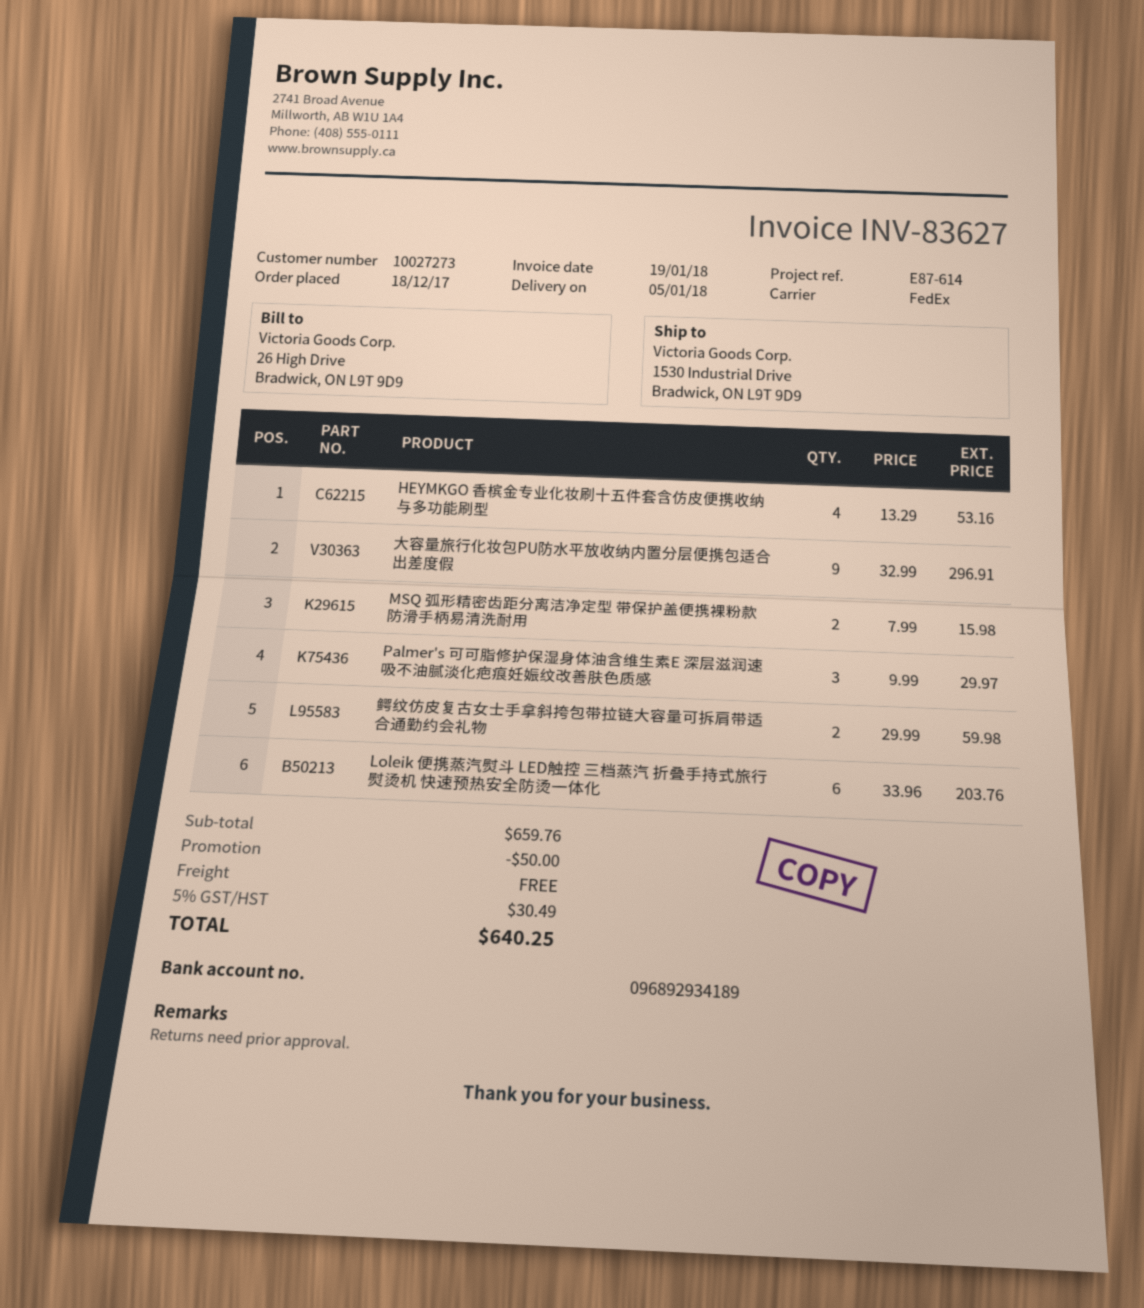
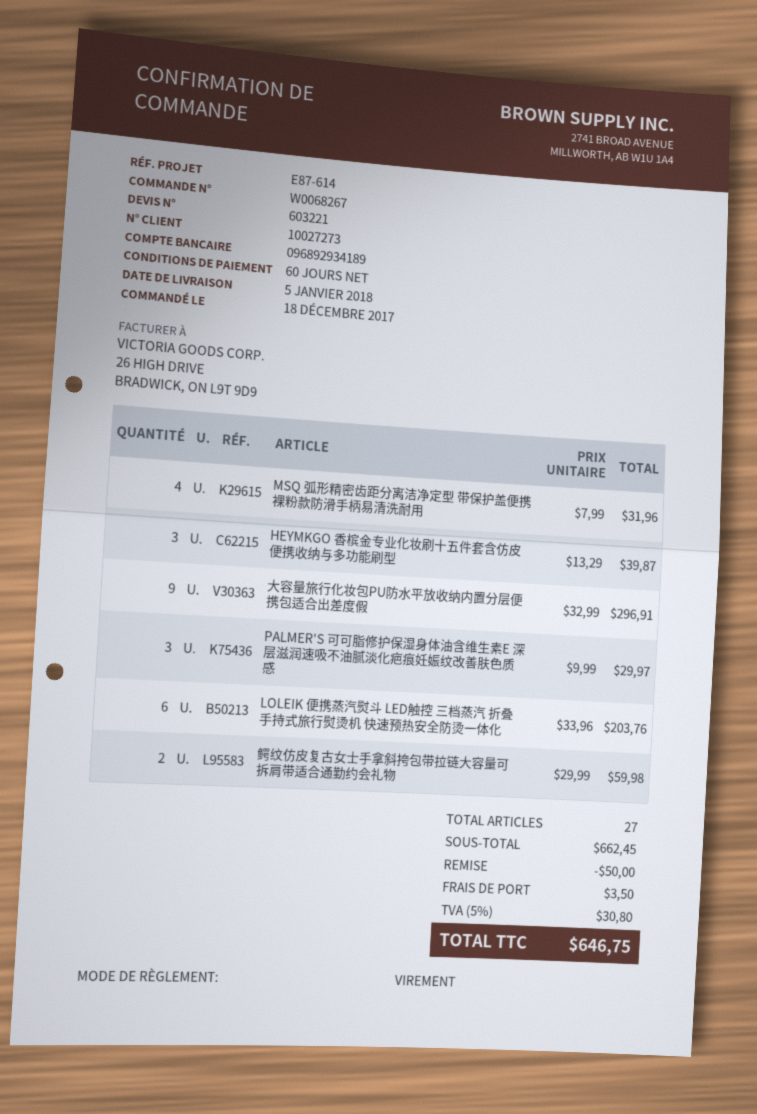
HEYMKGO 香槟金专业化妆刷十五件套含仿皮便携收纳与多功能刷型: 4 x 13.29 = 53.16 -> 3 x 13.29 = 39.87
MSQ 弧形精密齿距分离洁净定型 带保护盖便携裸粉款防滑手柄易清洗耐用: 2 x 7.99 = 15.98 -> 4 x 7.99 = 31.96
subtotal: 659.76 -> 662.45
shipping: 0.00 -> 3.50
tax: 5% = 30.49 -> 5% = 30.80
total: 640.25 -> 646.75

